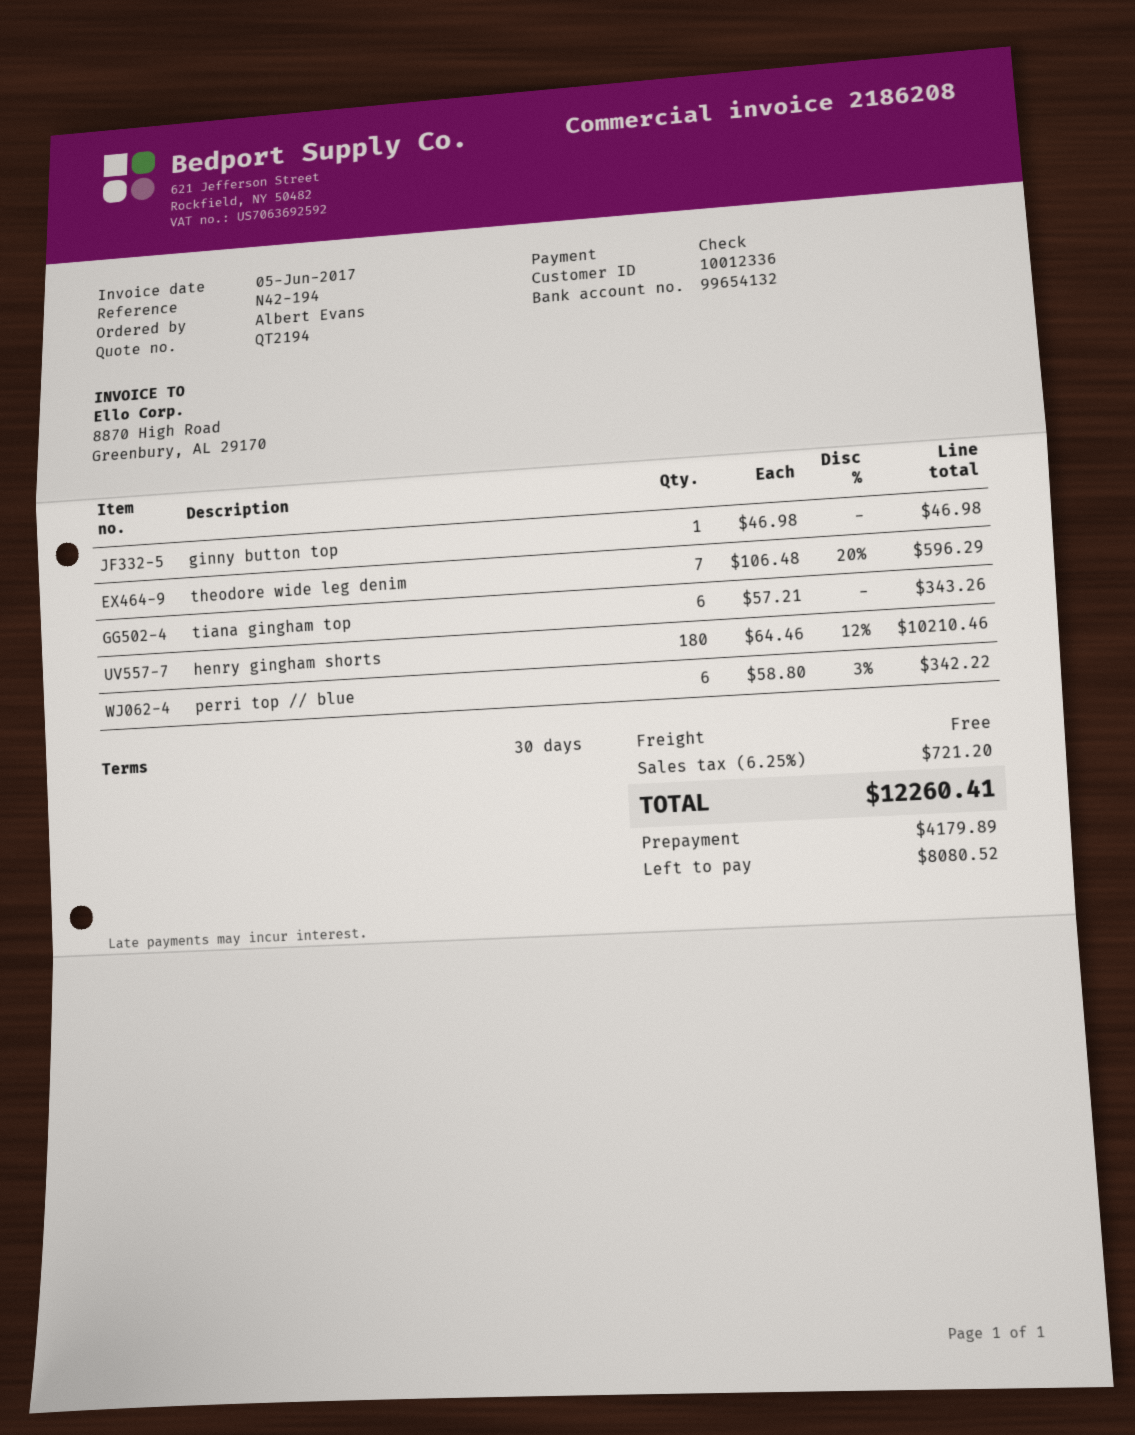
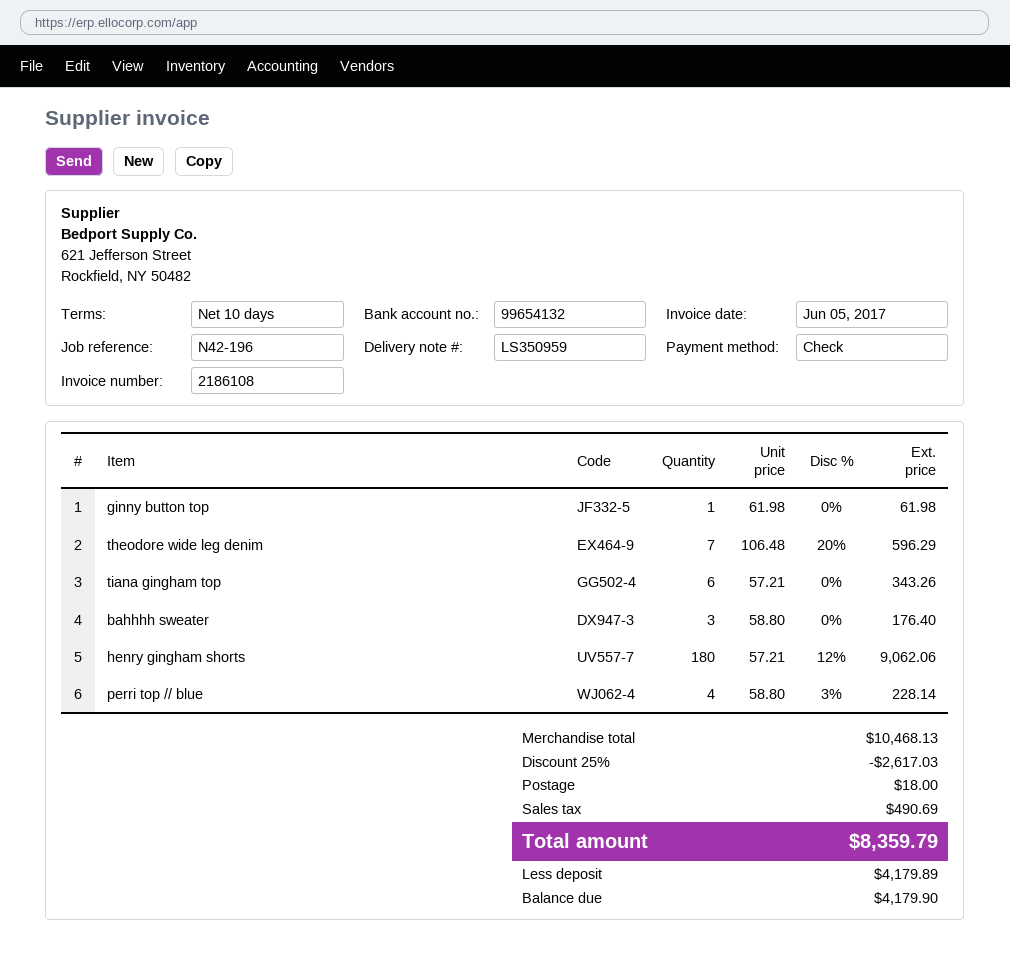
invoice number: 2186208 -> 2186108
payment terms: 30 days -> 10 days
reference: N42-194 -> N42-196
ginny button top: 1 x 46.98 = 46.98 -> 1 x 61.98 = 61.98
henry gingham shorts: 180 x 64.46 - 12% = 10210.46 -> 180 x 57.21 - 12% = 9062.06
perri top // blue: 6 x 58.80 - 3% = 342.22 -> 4 x 58.80 - 3% = 228.14
bahhhh sweater: none -> 3 x 58.80 = 176.40
discount: none -> 25% = 2617.03
shipping: 0.00 -> 18.00
tax: 721.20 -> 490.69
total: 12260.41 -> 8359.79
balance: 8080.52 -> 4179.90

